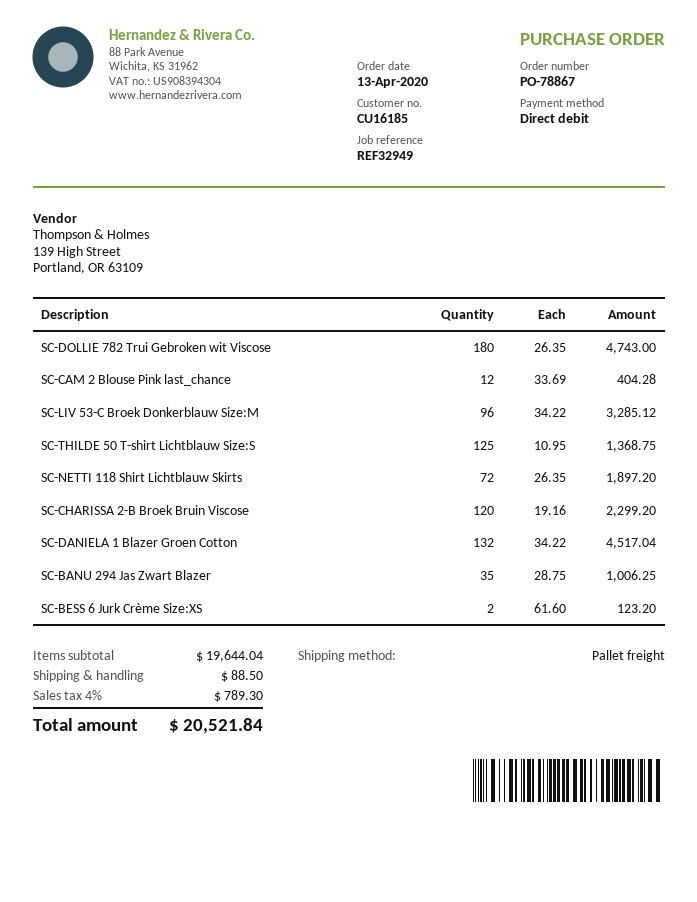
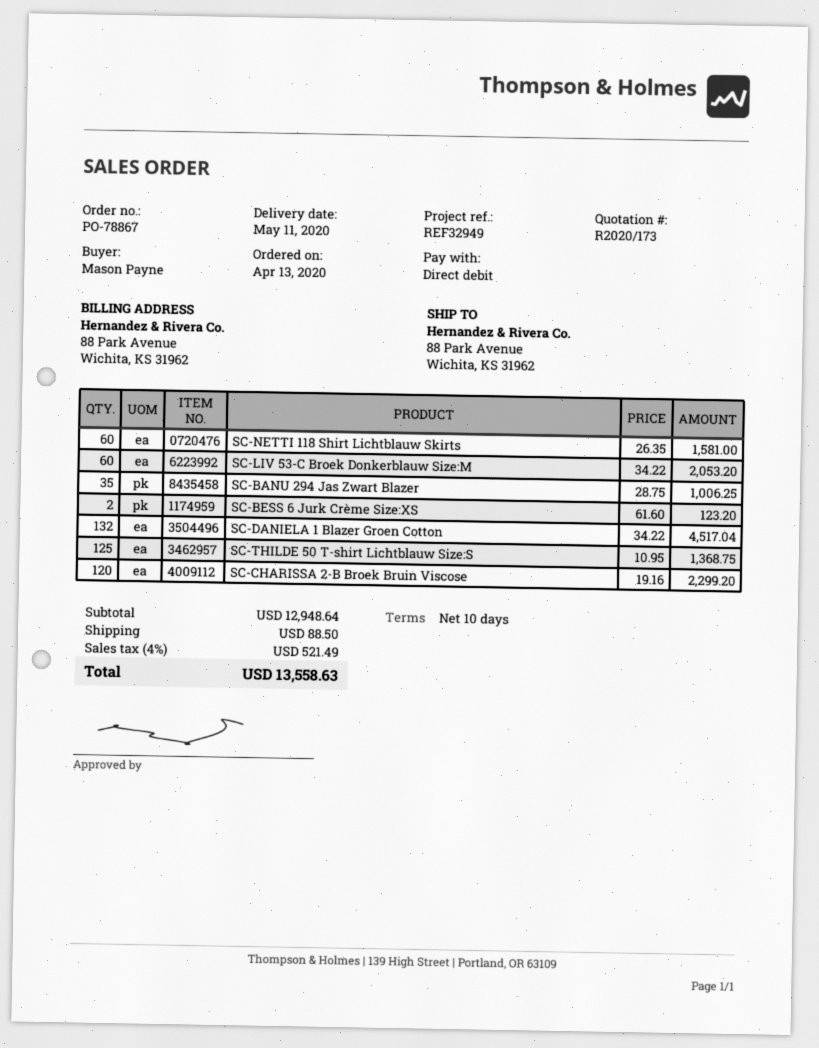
SC-DOLLIE 782 Trui Gebroken wit Viscose: 180 x 26.35 = 4743.00 -> none
SC-CAM 2 Blouse Pink last_chance: 12 x 33.69 = 404.28 -> none
SC-LIV 53-C Broek Donkerblauw Size:M: 96 x 34.22 = 3285.12 -> 60 x 34.22 = 2053.20
SC-NETTI 118 Shirt Lichtblauw Skirts: 72 x 26.35 = 1897.20 -> 60 x 26.35 = 1581.00
subtotal: 19644.04 -> 12948.64
tax: 4% = 789.30 -> 4% = 521.49
total: 20521.84 -> 13558.63

